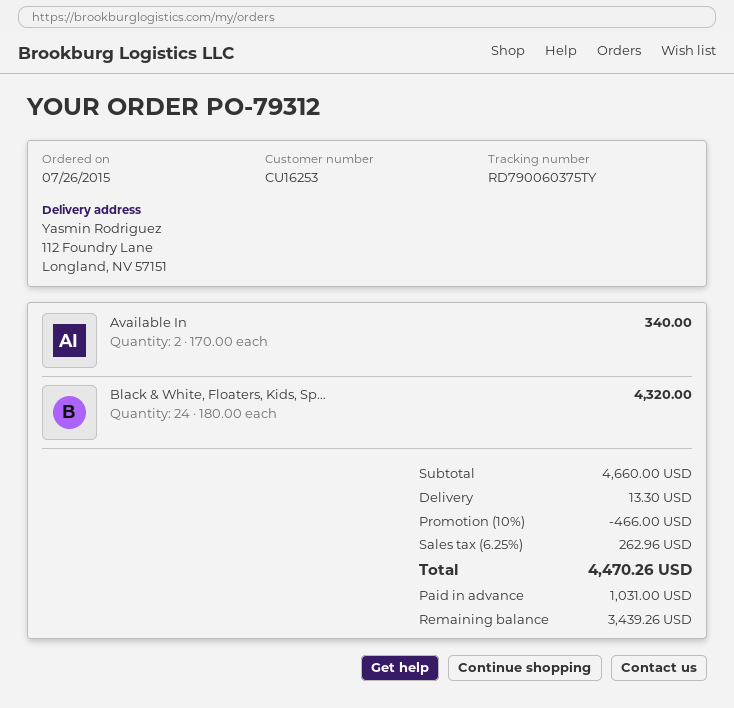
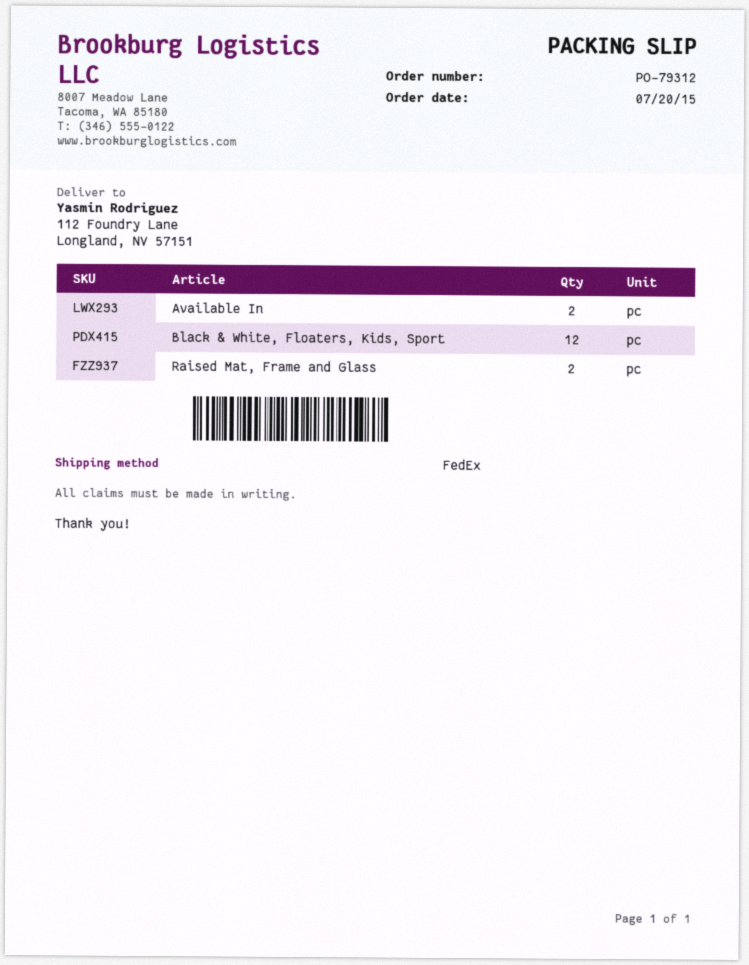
order date: 2015-07-26 -> 2015-07-20
Black & White, Floaters, Kids, Sp...: 24 -> 12
Raised Mat, Frame and Glass: none -> 2

